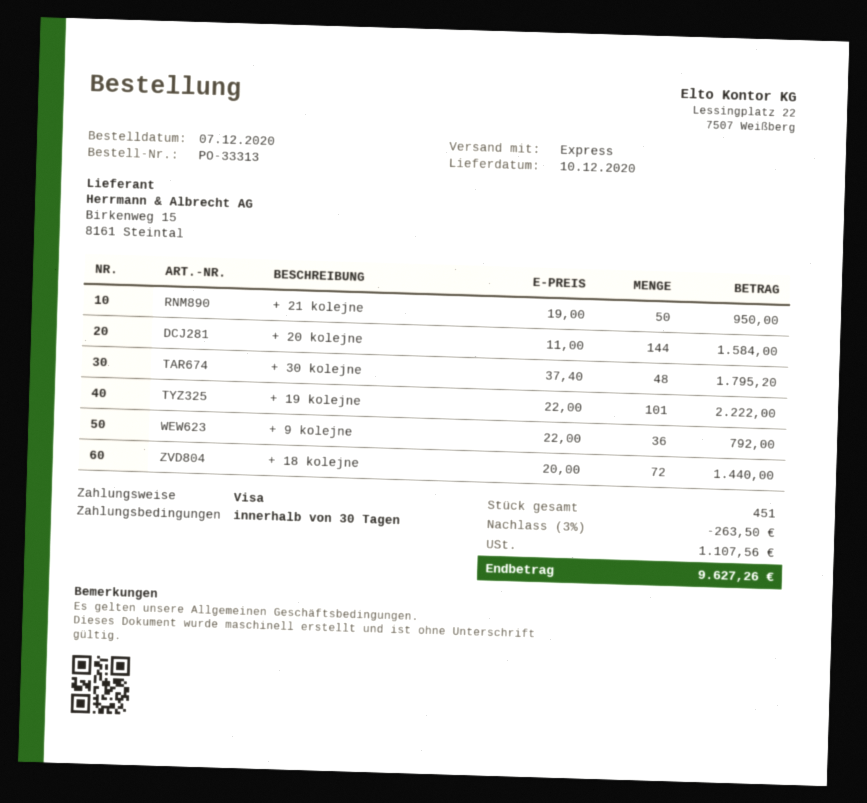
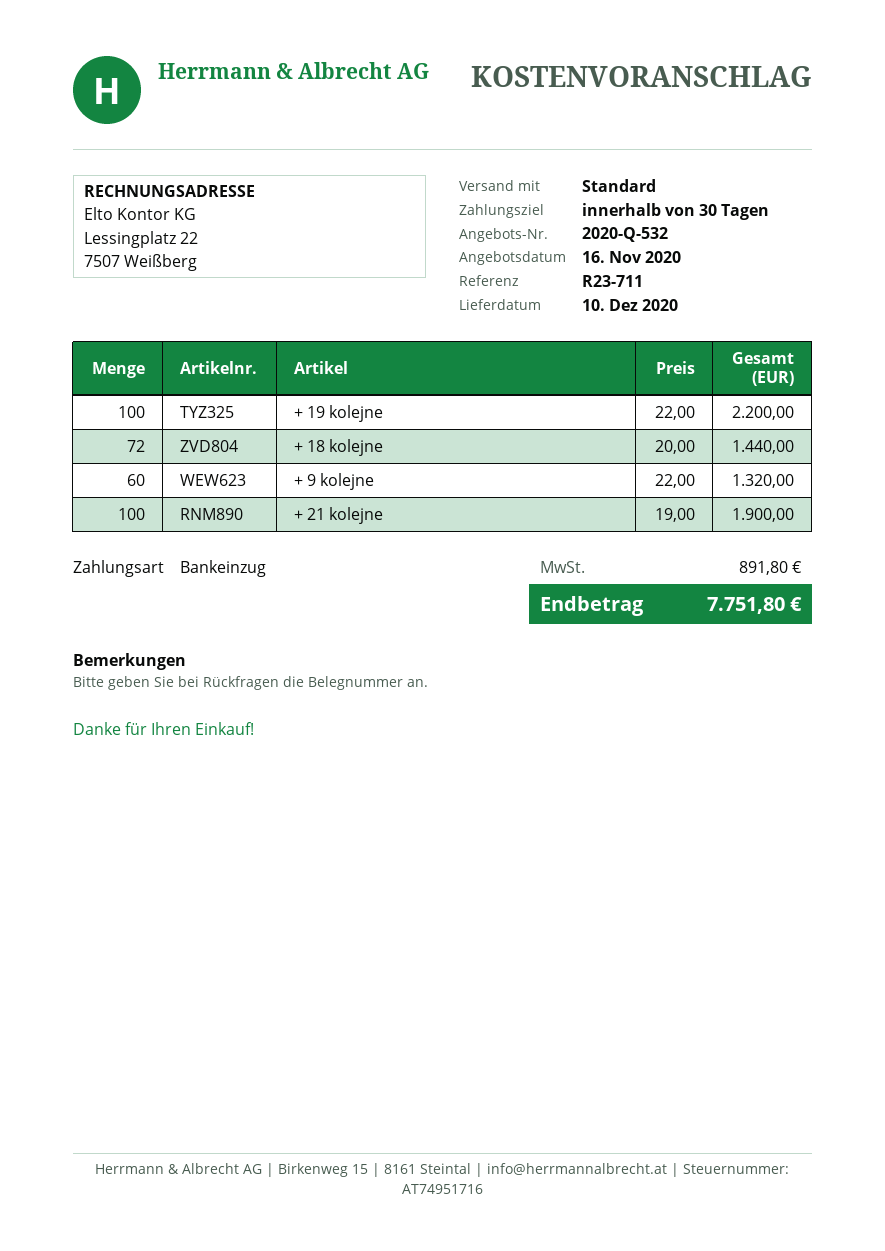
payment method: Visa -> direct debit
shipping method: express -> standard
+ 21 kolejne: 50 x 19.00 = 950.00 -> 100 x 19.00 = 1900.00
+ 20 kolejne: 144 x 11.00 = 1584.00 -> none
+ 30 kolejne: 48 x 37.40 = 1795.20 -> none
+ 19 kolejne: 101 x 22.00 = 2222.00 -> 100 x 22.00 = 2200.00
+ 9 kolejne: 36 x 22.00 = 792.00 -> 60 x 22.00 = 1320.00
discount: 3% = 263.50 -> none
tax: 1107.56 -> 891.80
total: 9627.26 -> 7751.80

